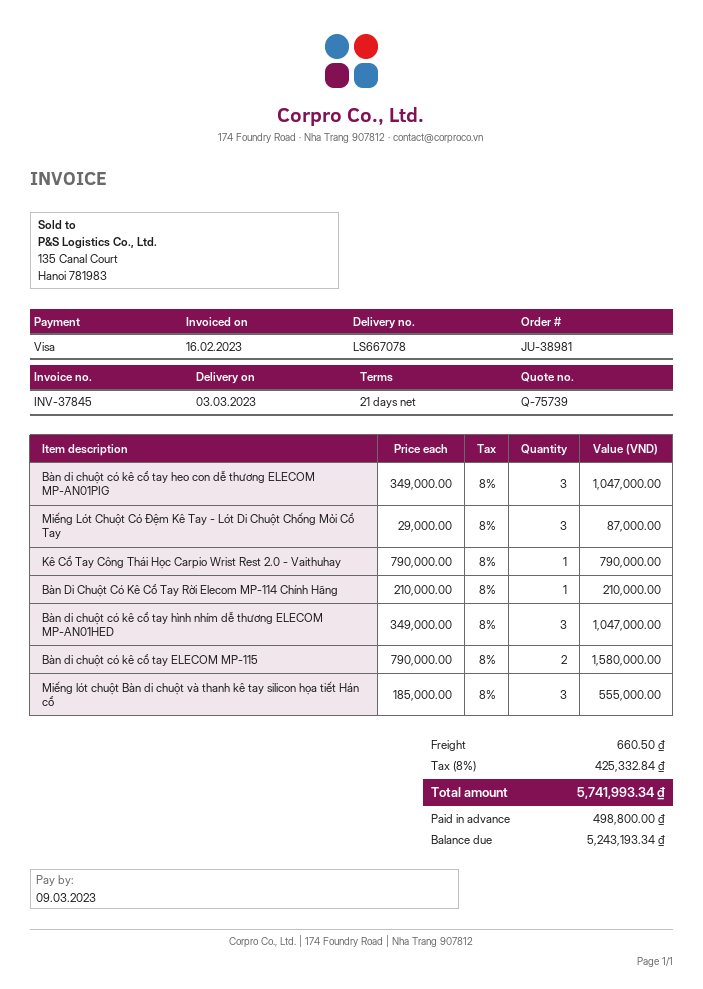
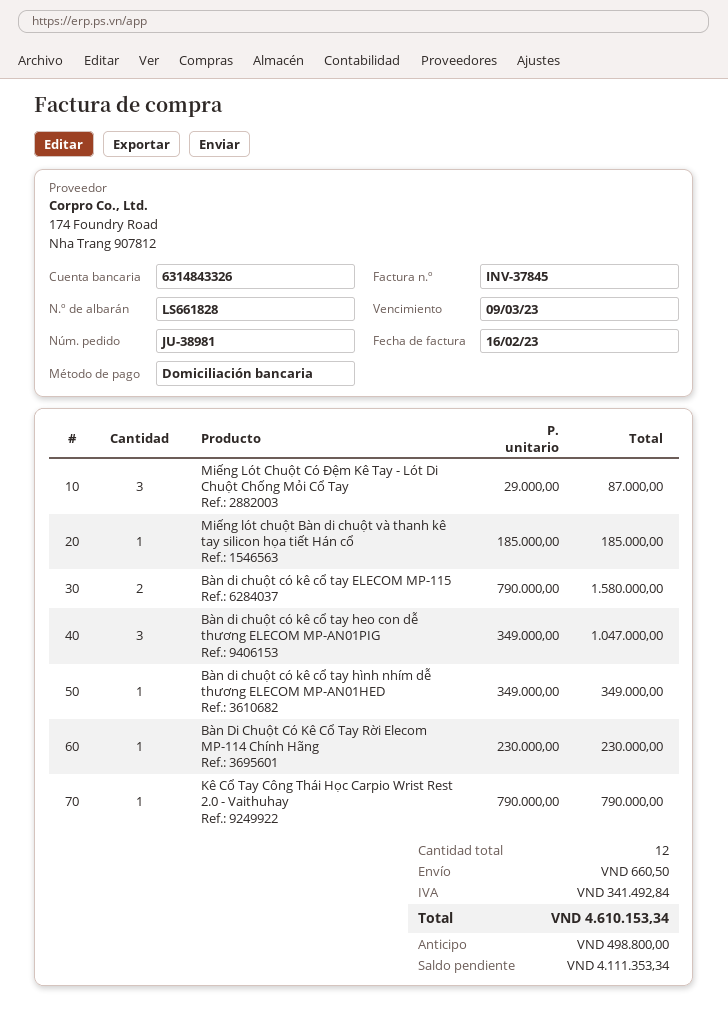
delivery note number: LS667078 -> LS661828
payment method: Visa -> direct debit
Bàn Di Chuột Có Kê Cổ Tay Rời Elecom MP-114 Chính Hãng: 1 x 210000.00 = 210000.00 -> 1 x 230000.00 = 230000.00
Bàn di chuột có kê cổ tay hình nhím dễ thương ELECOM MP-AN01HED: 3 x 349000.00 = 1047000.00 -> 1 x 349000.00 = 349000.00
Miếng lót chuột Bàn di chuột và thanh kê tay silicon họa tiết Hán cổ: 3 x 185000.00 = 555000.00 -> 1 x 185000.00 = 185000.00
tax: 425332.84 -> 341492.84
total: 5741993.34 -> 4610153.34
balance: 5243193.34 -> 4111353.34

